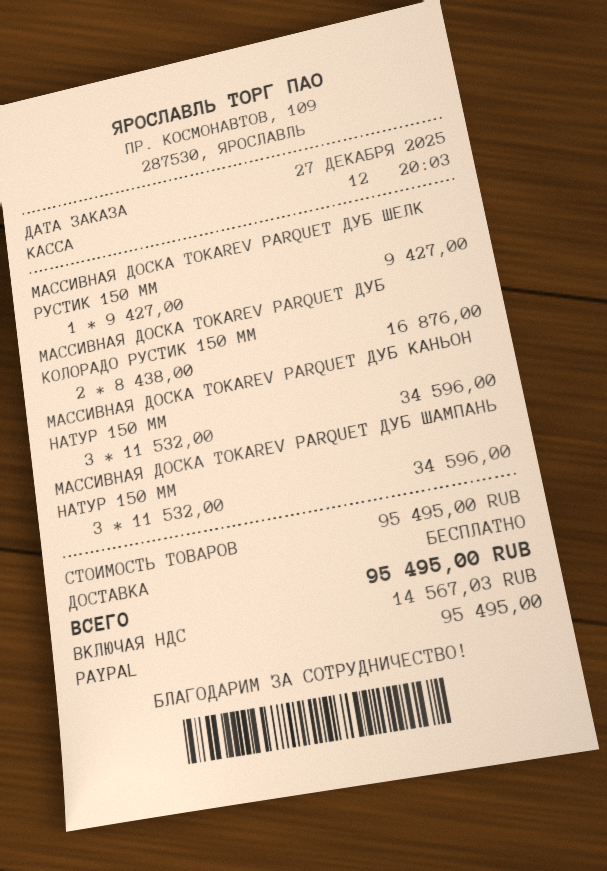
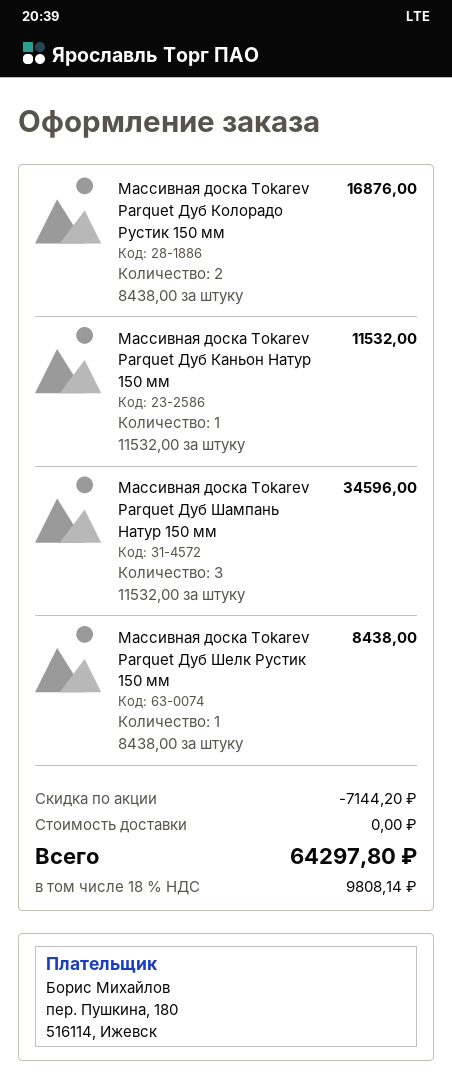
МАССИВНАЯ ДОСКА TOKAREV PARQUET ДУБ ШЕЛК РУСТИК 150 ММ: 1 x 9427.00 = 9427.00 -> 1 x 8438.00 = 8438.00
МАССИВНАЯ ДОСКА TOKAREV PARQUET ДУБ КАНЬОН НАТУР 150 ММ: 3 x 11532.00 = 34596.00 -> 1 x 11532.00 = 11532.00
discount: none -> 7144.20
tax: 14567.03 -> 9808.14
total: 95495.00 -> 64297.80

